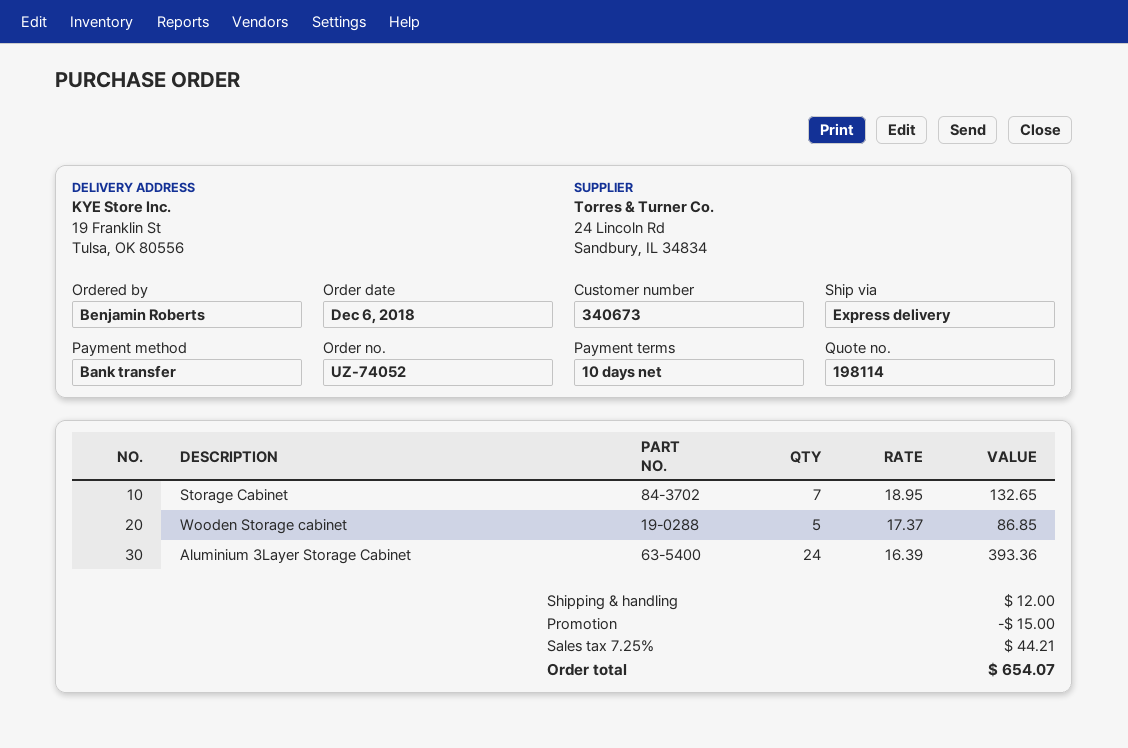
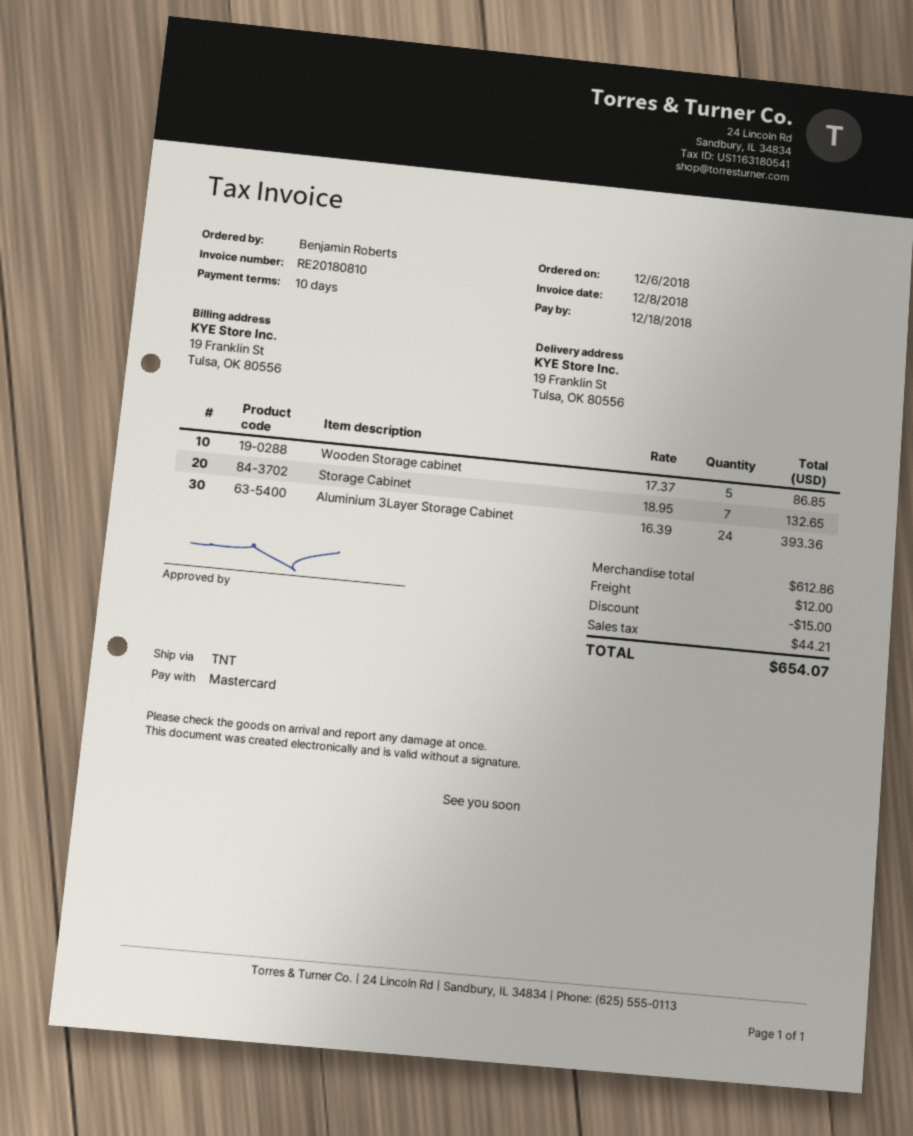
payment method: bank transfer -> Mastercard
shipping method: express -> TNT

